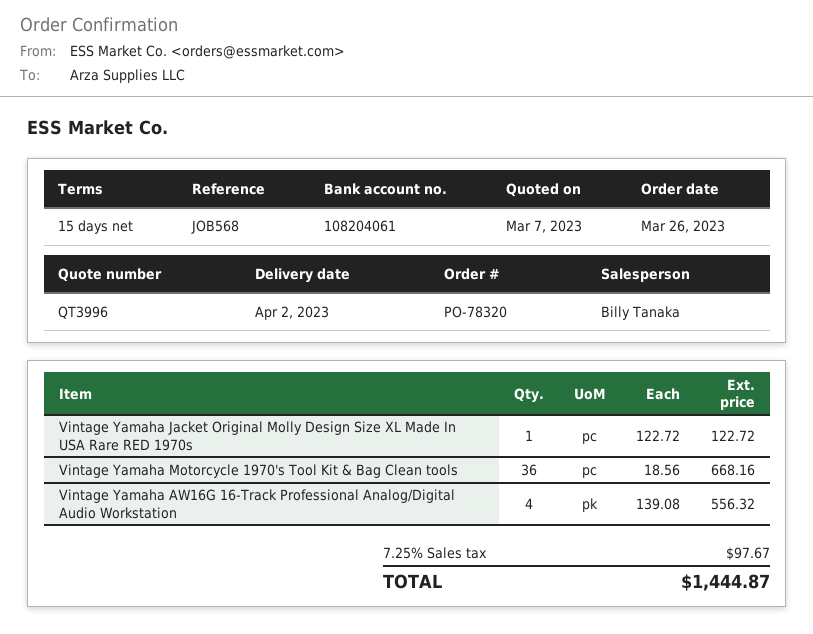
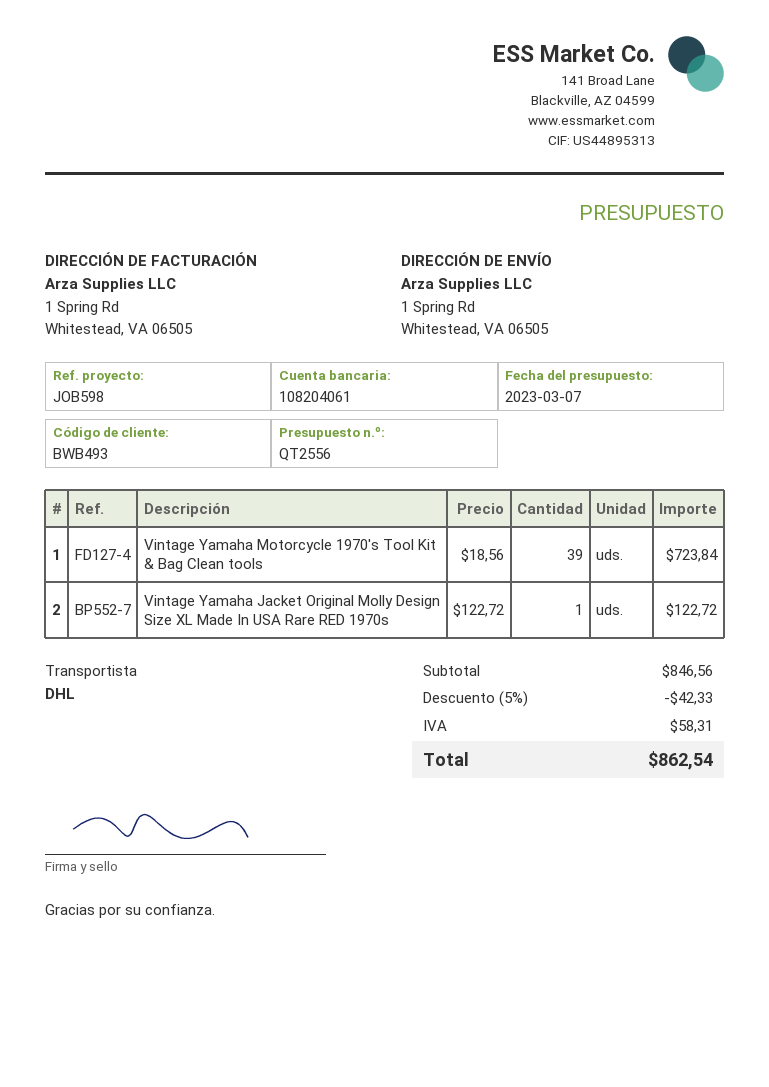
quote number: QT3996 -> QT2556
reference: JOB568 -> JOB598
Vintage Yamaha Motorcycle 1970's Tool Kit & Bag Clean tools: 36 x 18.56 = 668.16 -> 39 x 18.56 = 723.84
Vintage Yamaha AW16G 16-Track Professional Analog/Digital Audio Workstation: 4 x 139.08 = 556.32 -> none
discount: none -> 5% = 42.33
tax: 97.67 -> 58.31
total: 1444.87 -> 862.54

